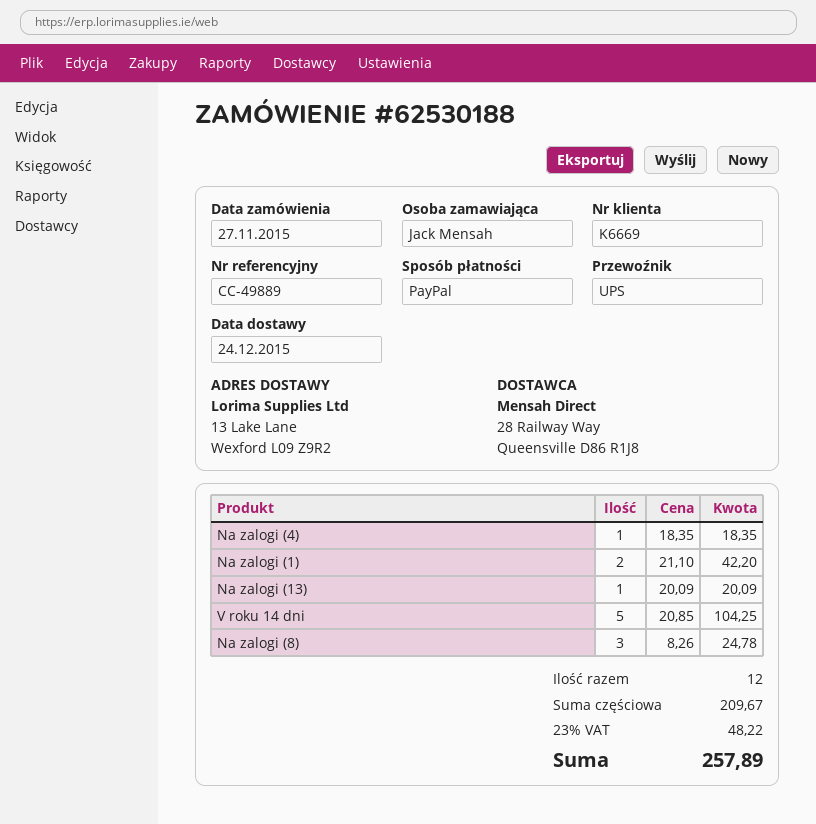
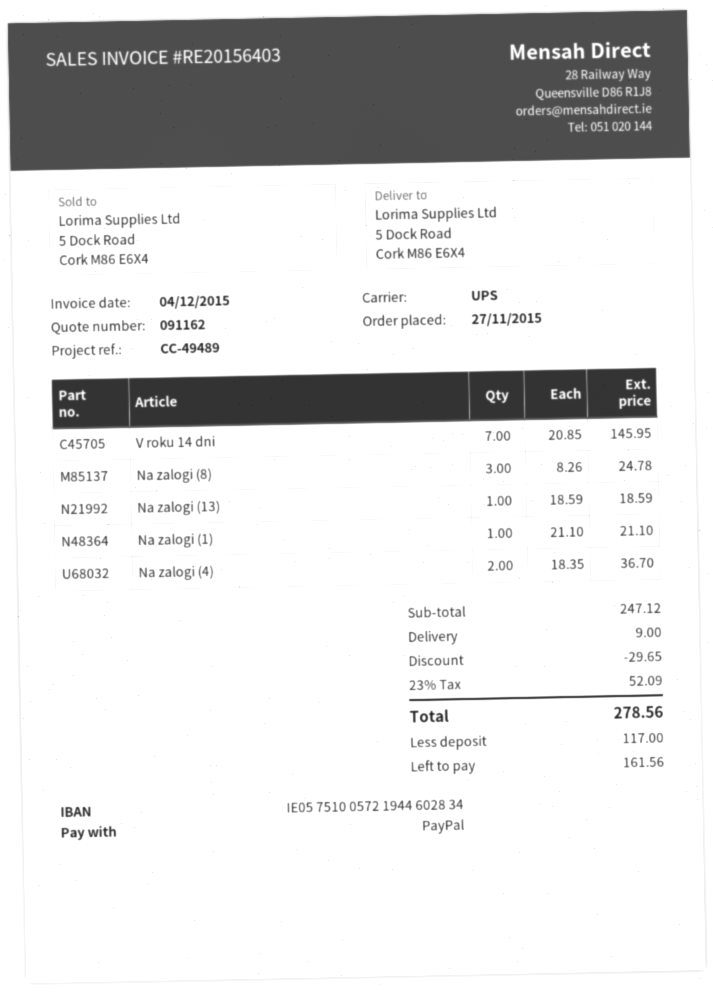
reference: CC-49889 -> CC-49489
ship to: 13 Lake Lane, Wexford L09 Z9R2 -> 5 Dock Road, Cork M86 E6X4
Na zalogi (4): 1 x 18.35 = 18.35 -> 2 x 18.35 = 36.70
Na zalogi (1): 2 x 21.10 = 42.20 -> 1 x 21.10 = 21.10
Na zalogi (13): 1 x 20.09 = 20.09 -> 1 x 18.59 = 18.59
V roku 14 dni: 5 x 20.85 = 104.25 -> 7 x 20.85 = 145.95
subtotal: 209.67 -> 247.12
discount: none -> 29.65
shipping: none -> 9.00
tax: 23% = 48.22 -> 23% = 52.09
total: 257.89 -> 278.56

